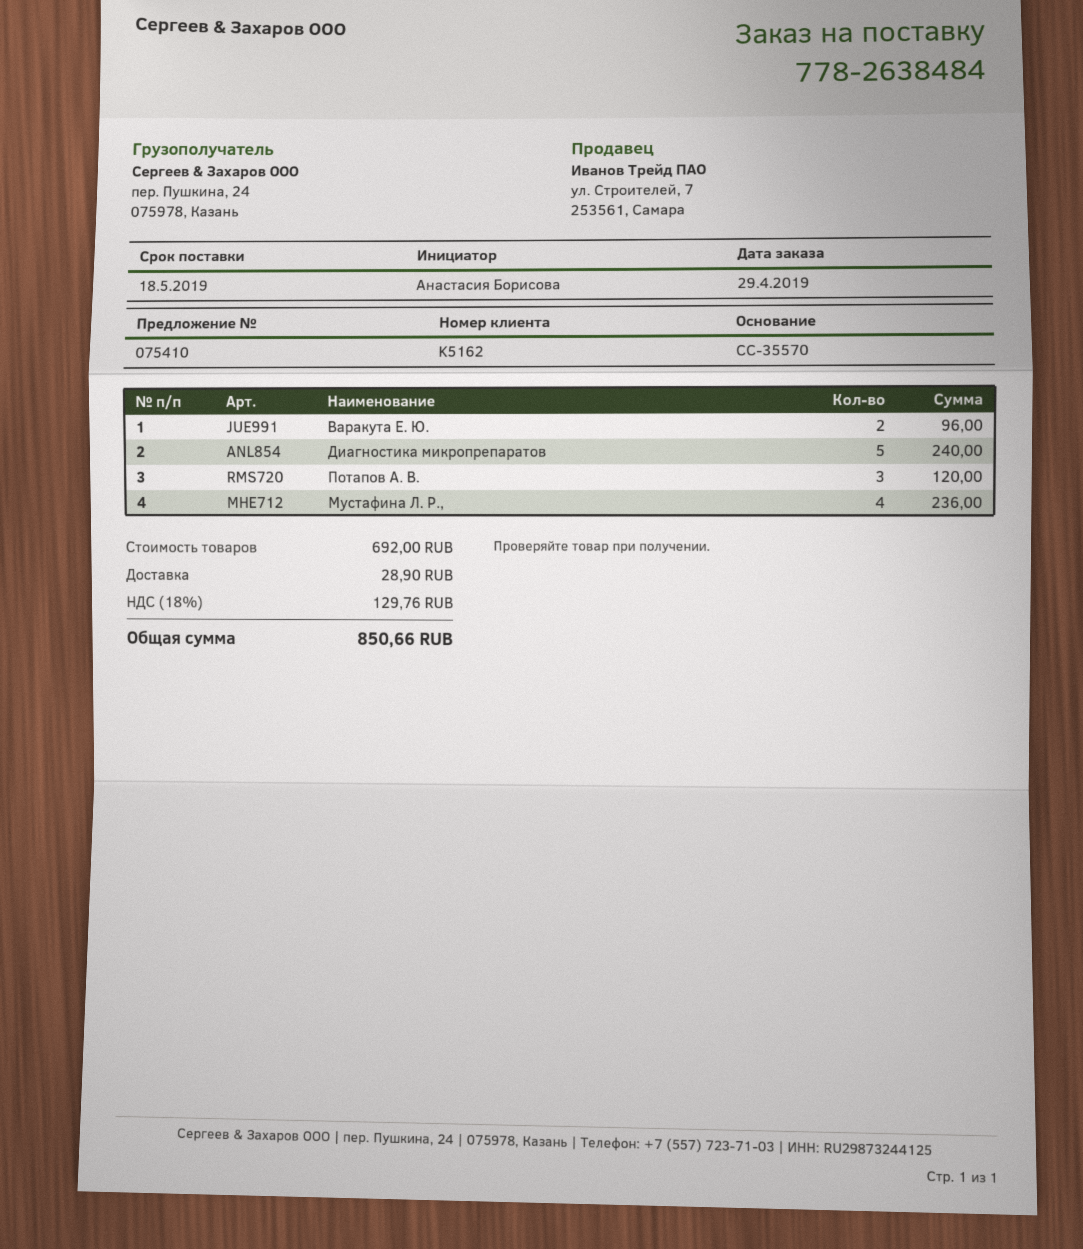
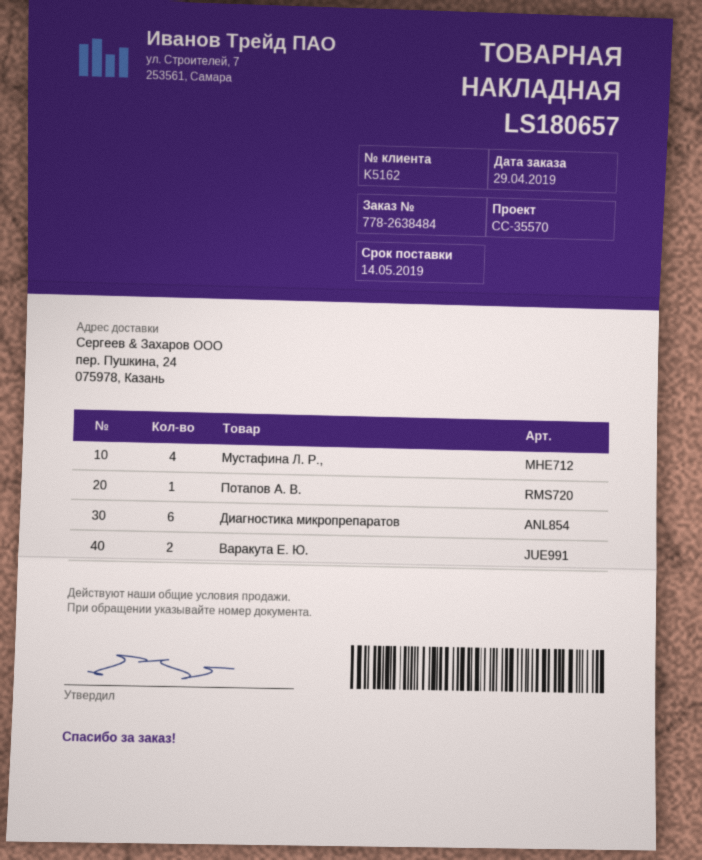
delivery date: 2019-05-18 -> 2019-05-14
Диагностика микропрепаратов: 5 -> 6
Потапов А. В.: 3 -> 1

